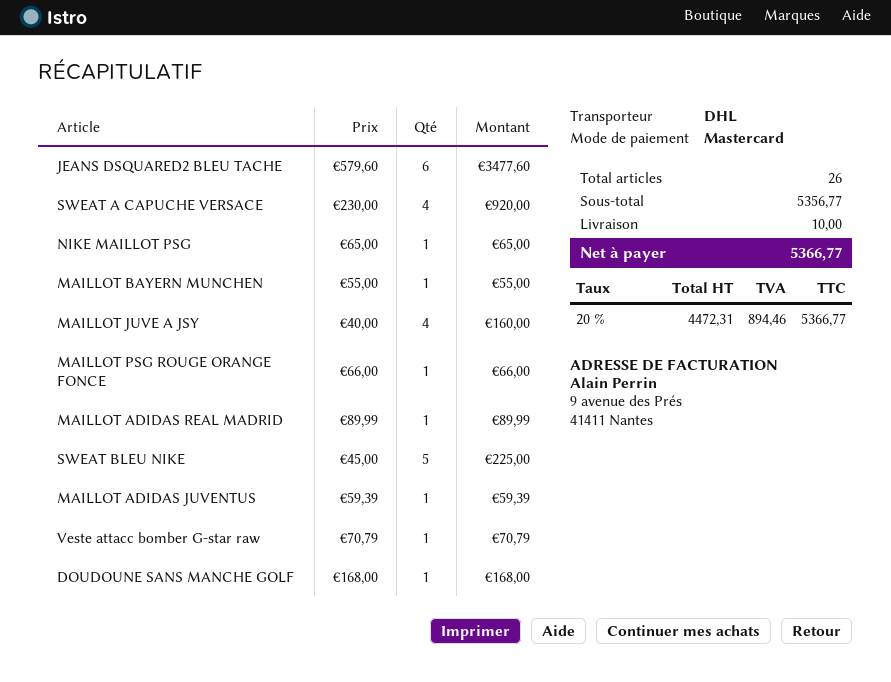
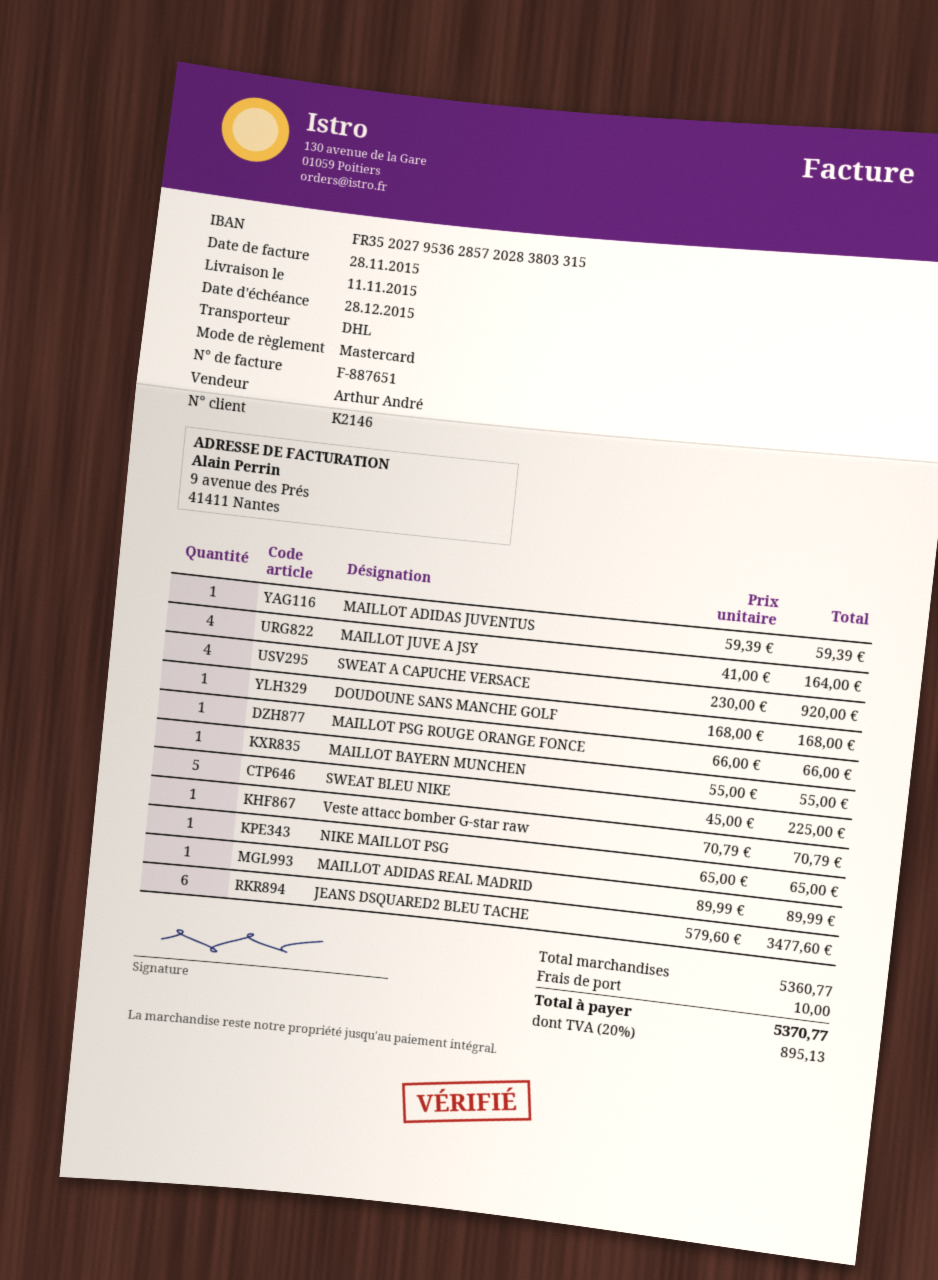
MAILLOT JUVE A JSY: 4 x 40.00 = 160.00 -> 4 x 41.00 = 164.00
subtotal: 5356.77 -> 5360.77
tax: 20% = 894.46 -> 20% = 895.13
total: 5366.77 -> 5370.77

